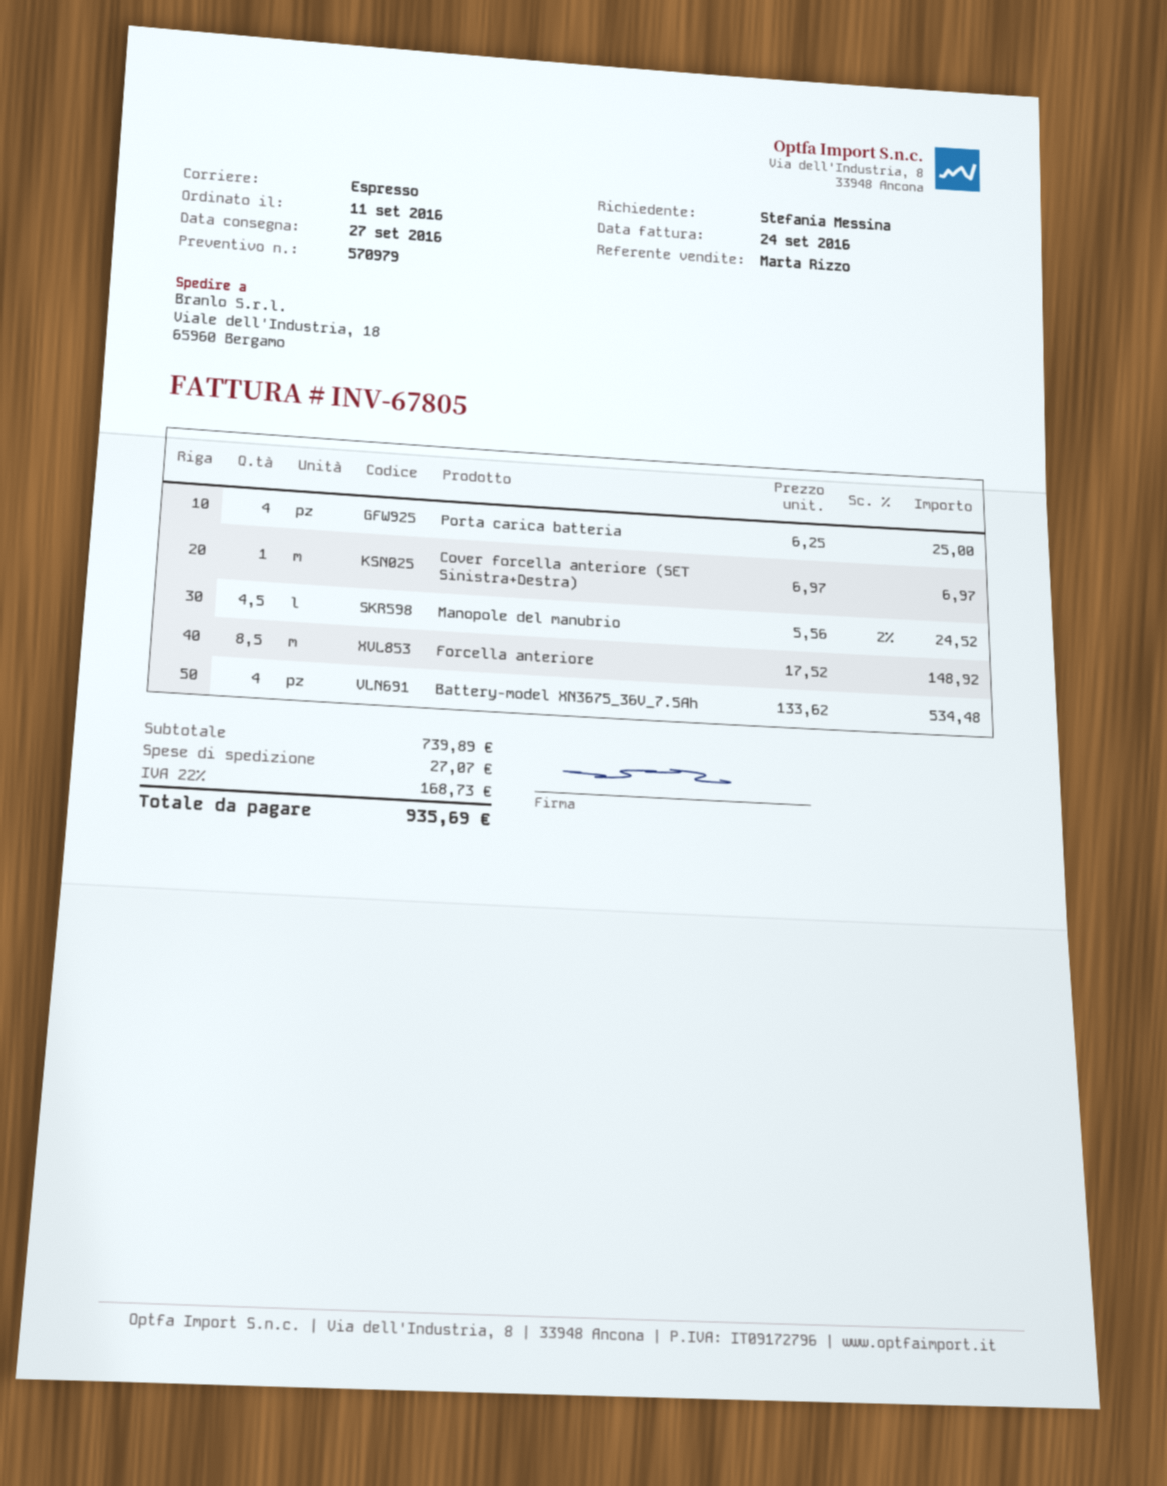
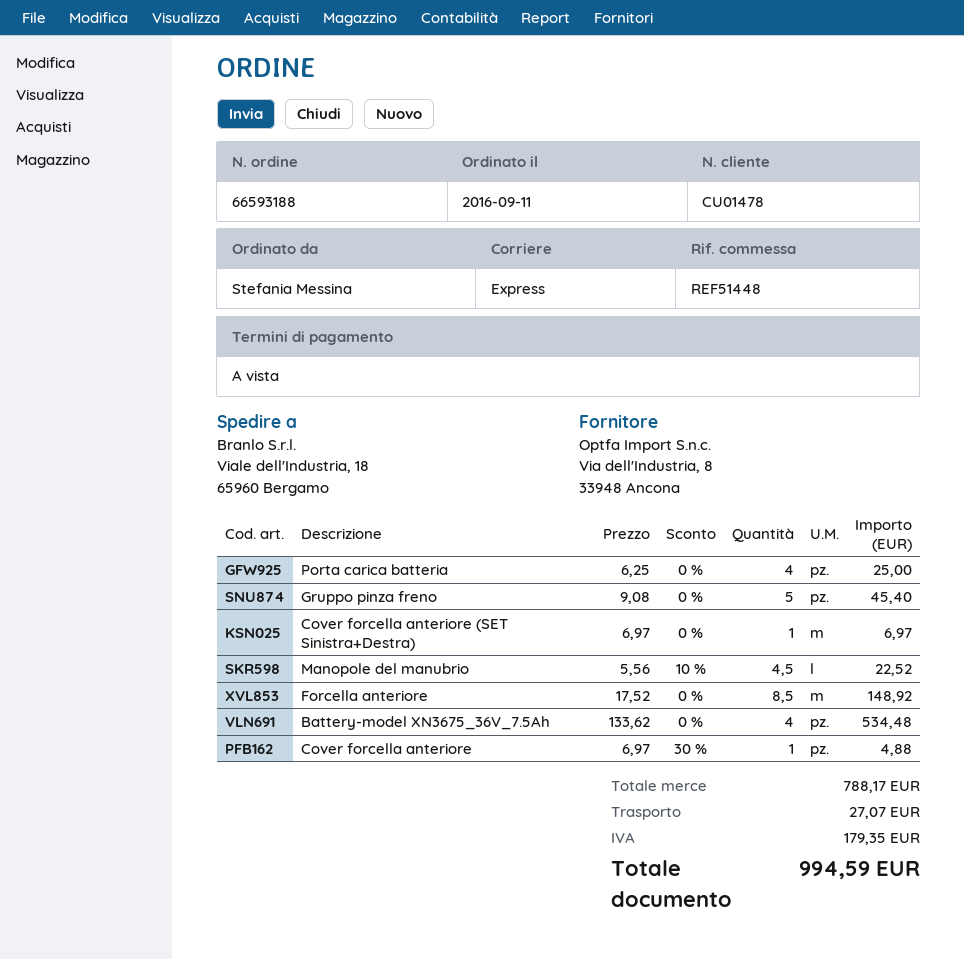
Manopole del manubrio: 4.5 x 5.56 - 2% = 24.52 -> 4.5 x 5.56 - 10% = 22.52
Gruppo pinza freno: none -> 5 x 9.08 = 45.40
Cover forcella anteriore: none -> 1 x 6.97 - 30% = 4.88
subtotal: 739.89 -> 788.17
tax: 168.73 -> 179.35
total: 935.69 -> 994.59

